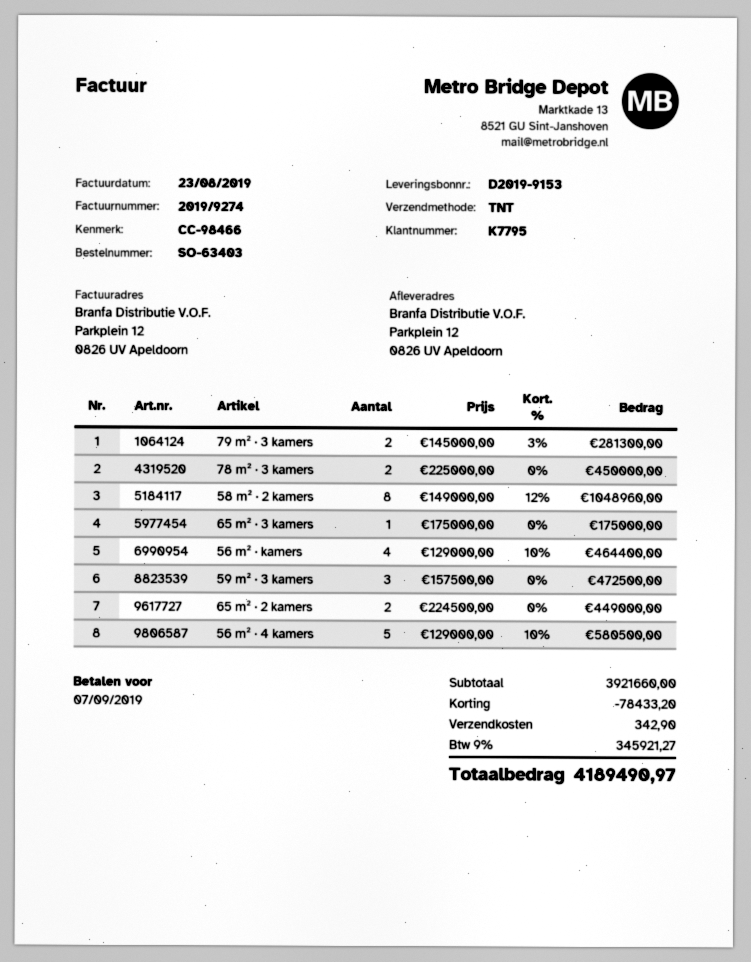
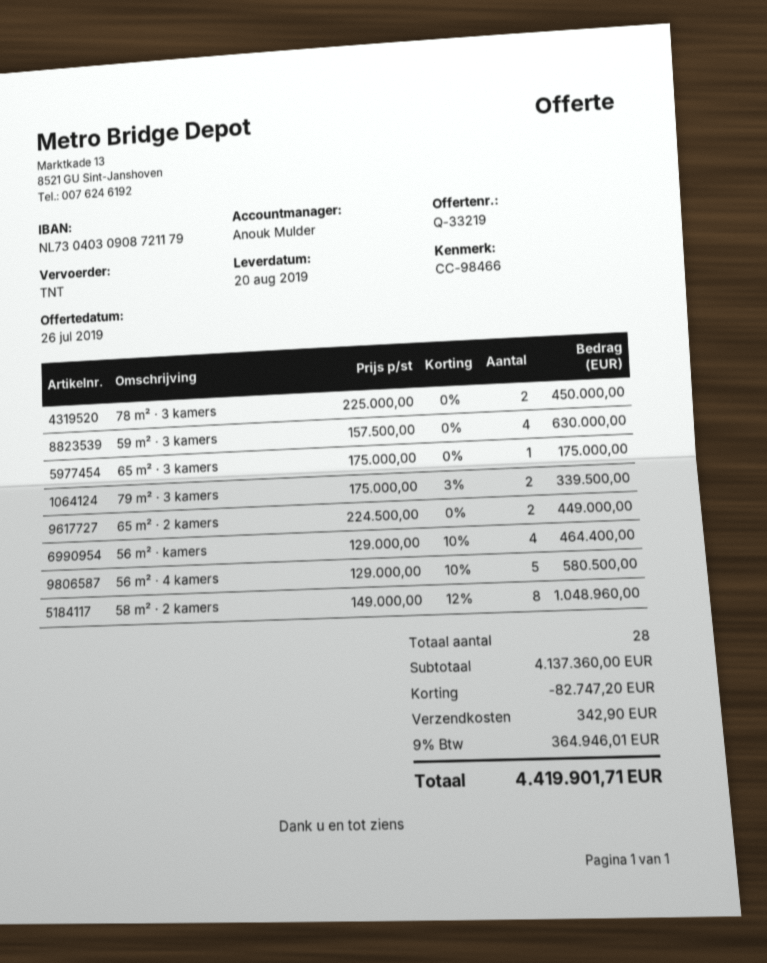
79 m² · 3 kamers: 2 x 145000.00 - 3% = 281300.00 -> 2 x 175000.00 - 3% = 339500.00
59 m² · 3 kamers: 3 x 157500.00 = 472500.00 -> 4 x 157500.00 = 630000.00
subtotal: 3921660.00 -> 4137360.00
discount: 78433.20 -> 82747.20
tax: 9% = 345921.27 -> 9% = 364946.01
total: 4189490.97 -> 4419901.71

